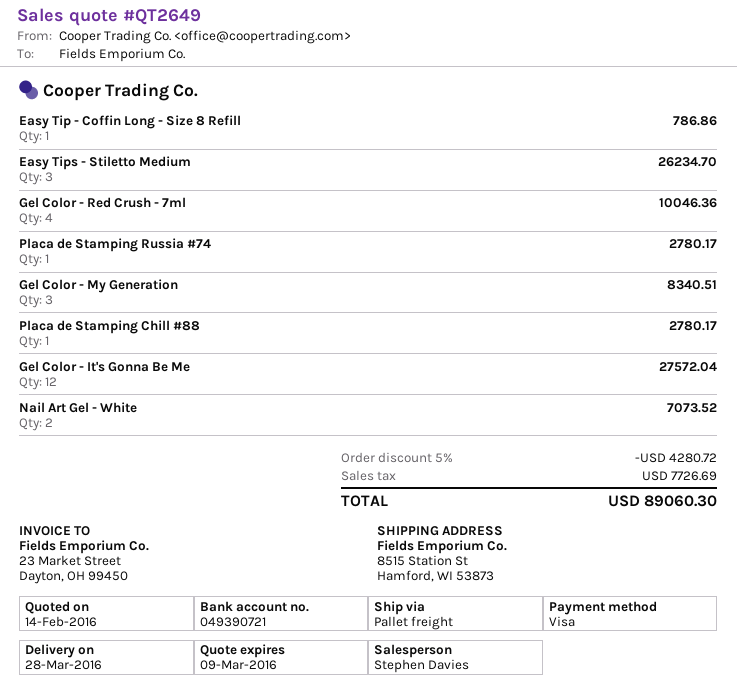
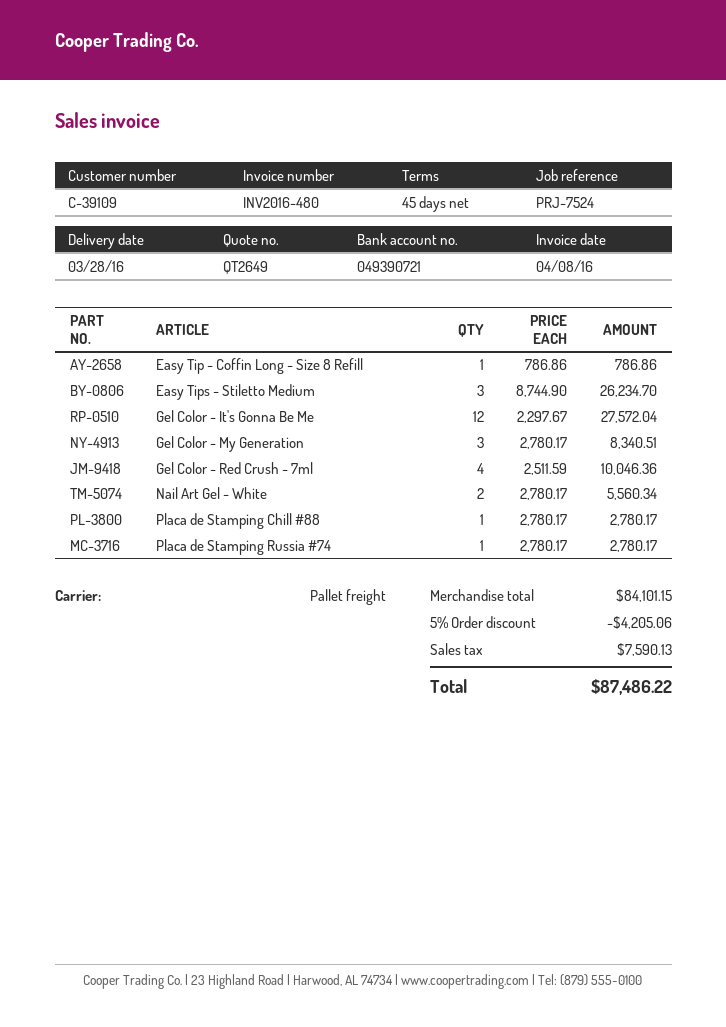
Nail Art Gel - White: 2 for 7073.52 -> 2 for 5560.34
discount: 5% = 4280.72 -> 5% = 4205.06
tax: 7726.69 -> 7590.13
total: 89060.30 -> 87486.22

